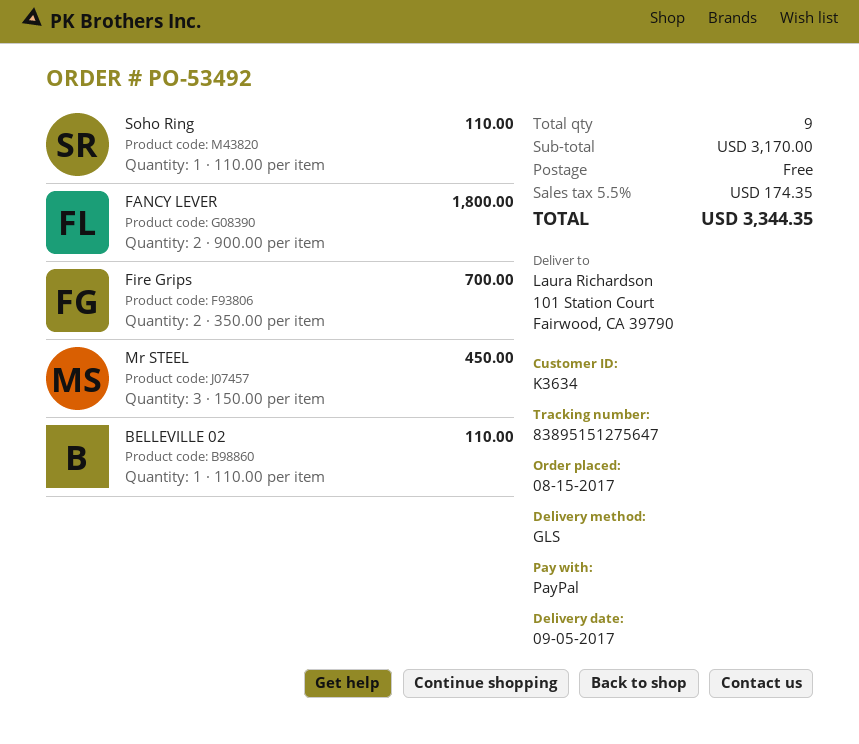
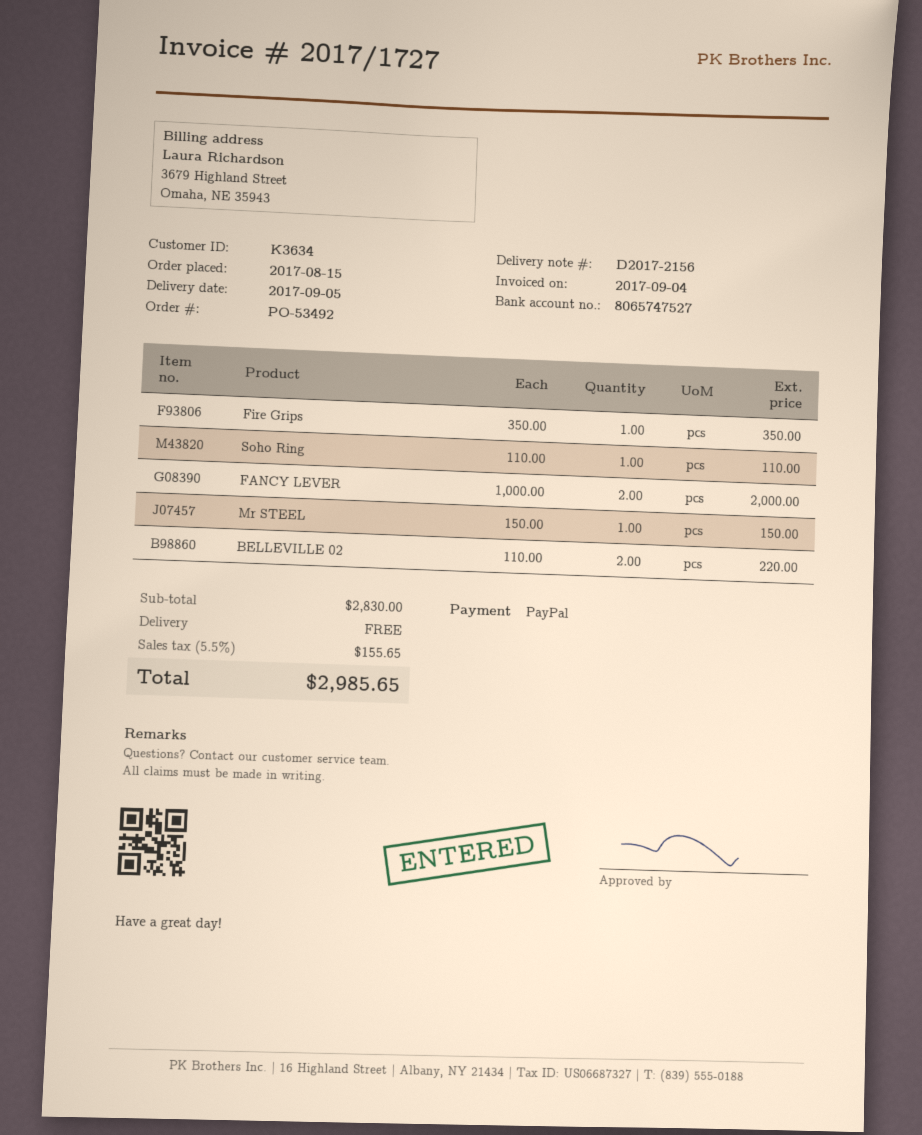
FANCY LEVER: 2 x 900.00 = 1800.00 -> 2 x 1000.00 = 2000.00
Fire Grips: 2 x 350.00 = 700.00 -> 1 x 350.00 = 350.00
Mr STEEL: 3 x 150.00 = 450.00 -> 1 x 150.00 = 150.00
BELLEVILLE 02: 1 x 110.00 = 110.00 -> 2 x 110.00 = 220.00
subtotal: 3170.00 -> 2830.00
tax: 5.5% = 174.35 -> 5.5% = 155.65
total: 3344.35 -> 2985.65

